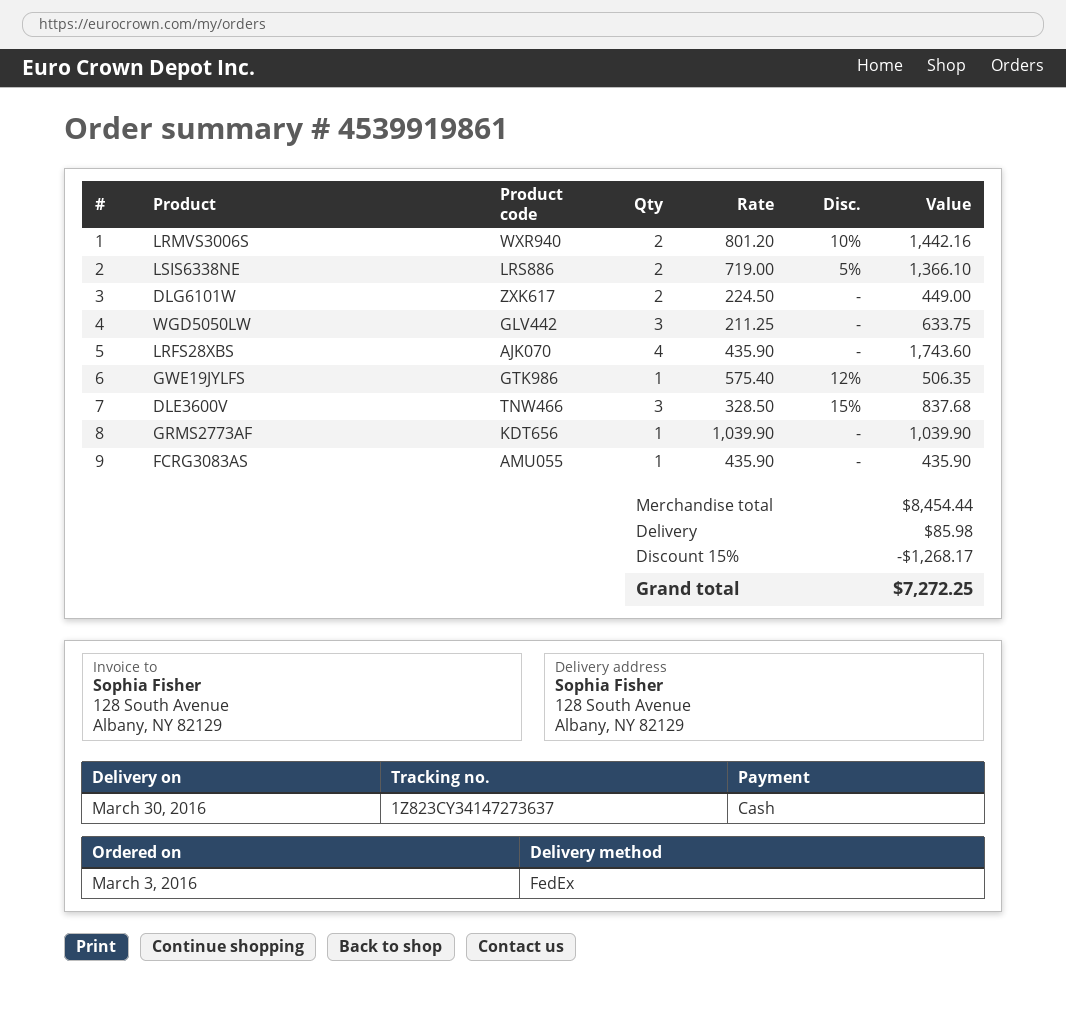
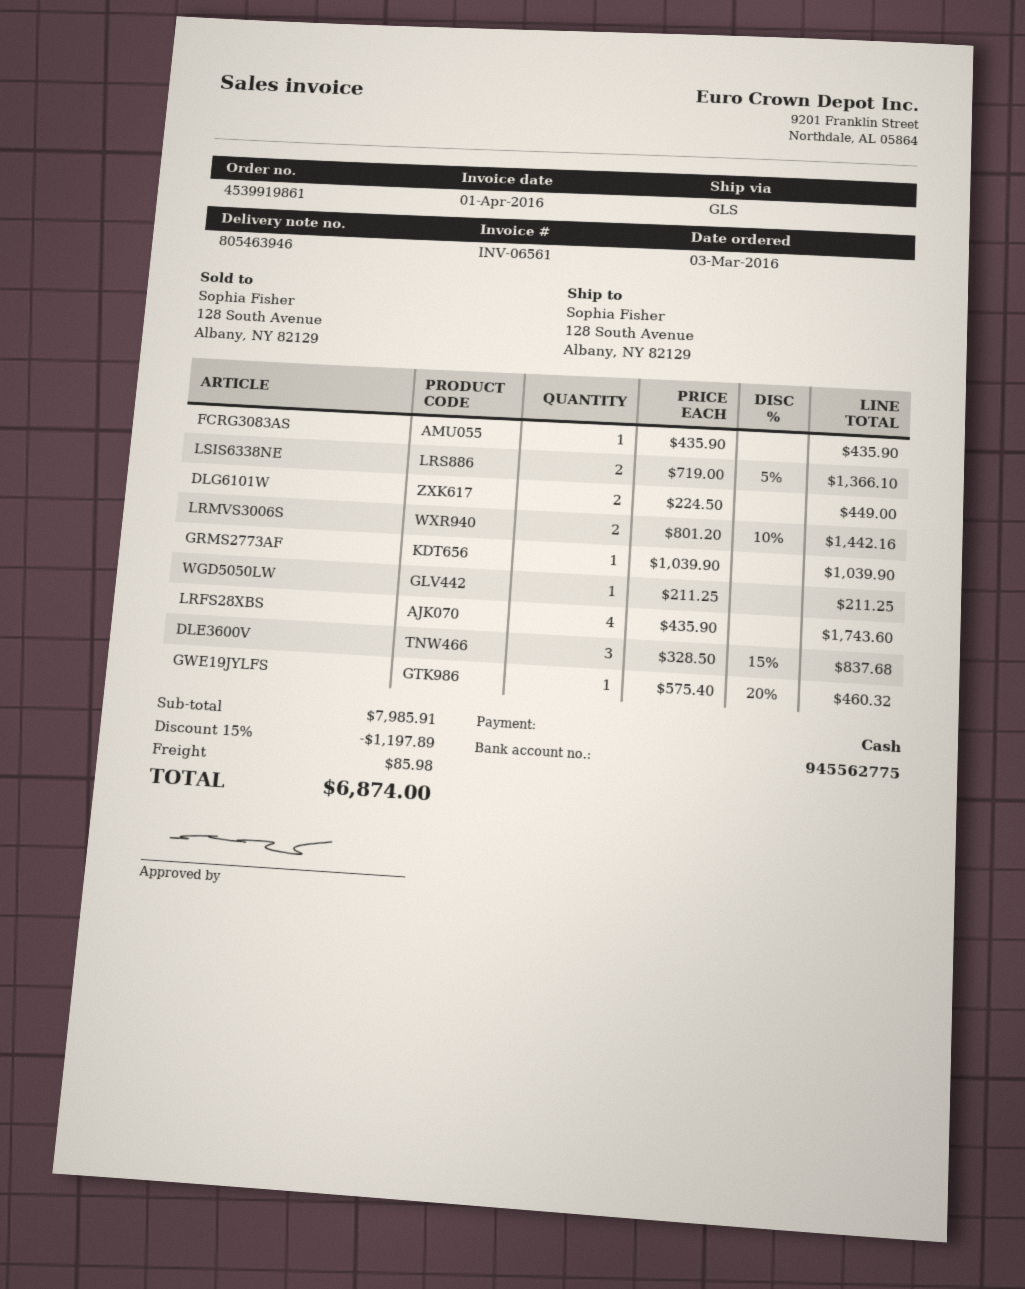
shipping method: FedEx -> GLS
WGD5050LW: 3 x 211.25 = 633.75 -> 1 x 211.25 = 211.25
GWE19JYLFS: 1 x 575.40 - 12% = 506.35 -> 1 x 575.40 - 20% = 460.32
subtotal: 8454.44 -> 7985.91
discount: 15% = 1268.17 -> 15% = 1197.89
total: 7272.25 -> 6874.00

